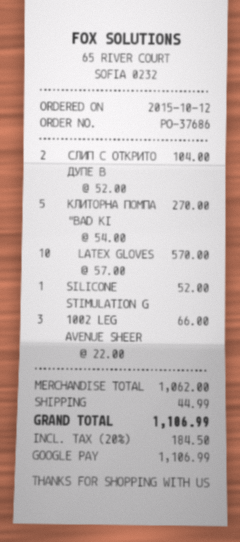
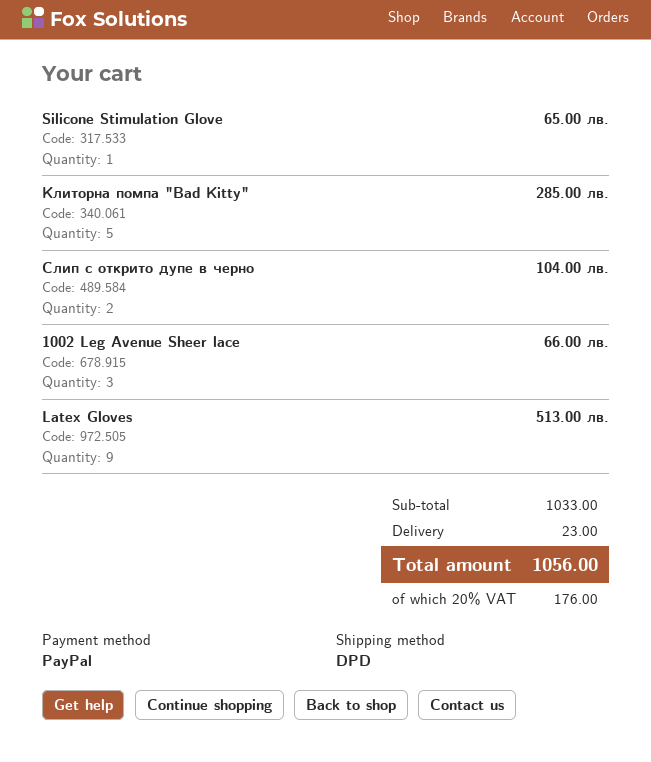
payment method: Google Pay -> PayPal
КЛИТОРНА ПОМПА "BAD KI: 5 for 270.00 -> 5 for 285.00
LATEX GLOVES: 10 for 570.00 -> 9 for 513.00
SILICONE STIMULATION G: 1 for 52.00 -> 1 for 65.00
subtotal: 1062.00 -> 1033.00
shipping: 44.99 -> 23.00
tax: 20% = 184.50 -> 20% = 176.00
total: 1106.99 -> 1056.00

